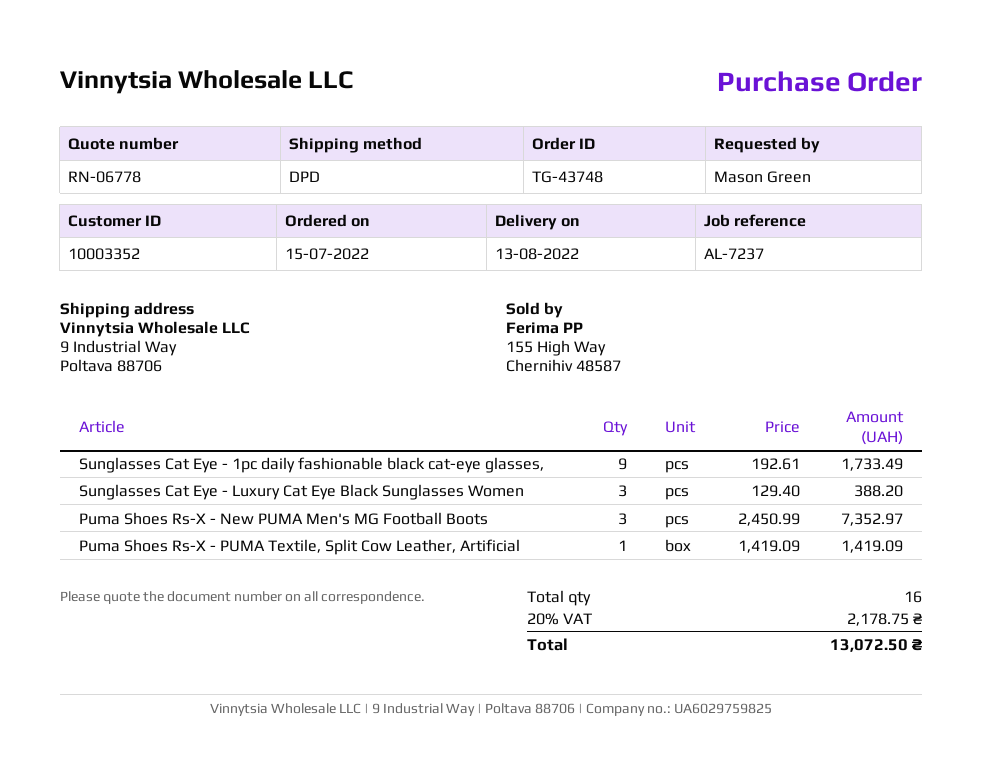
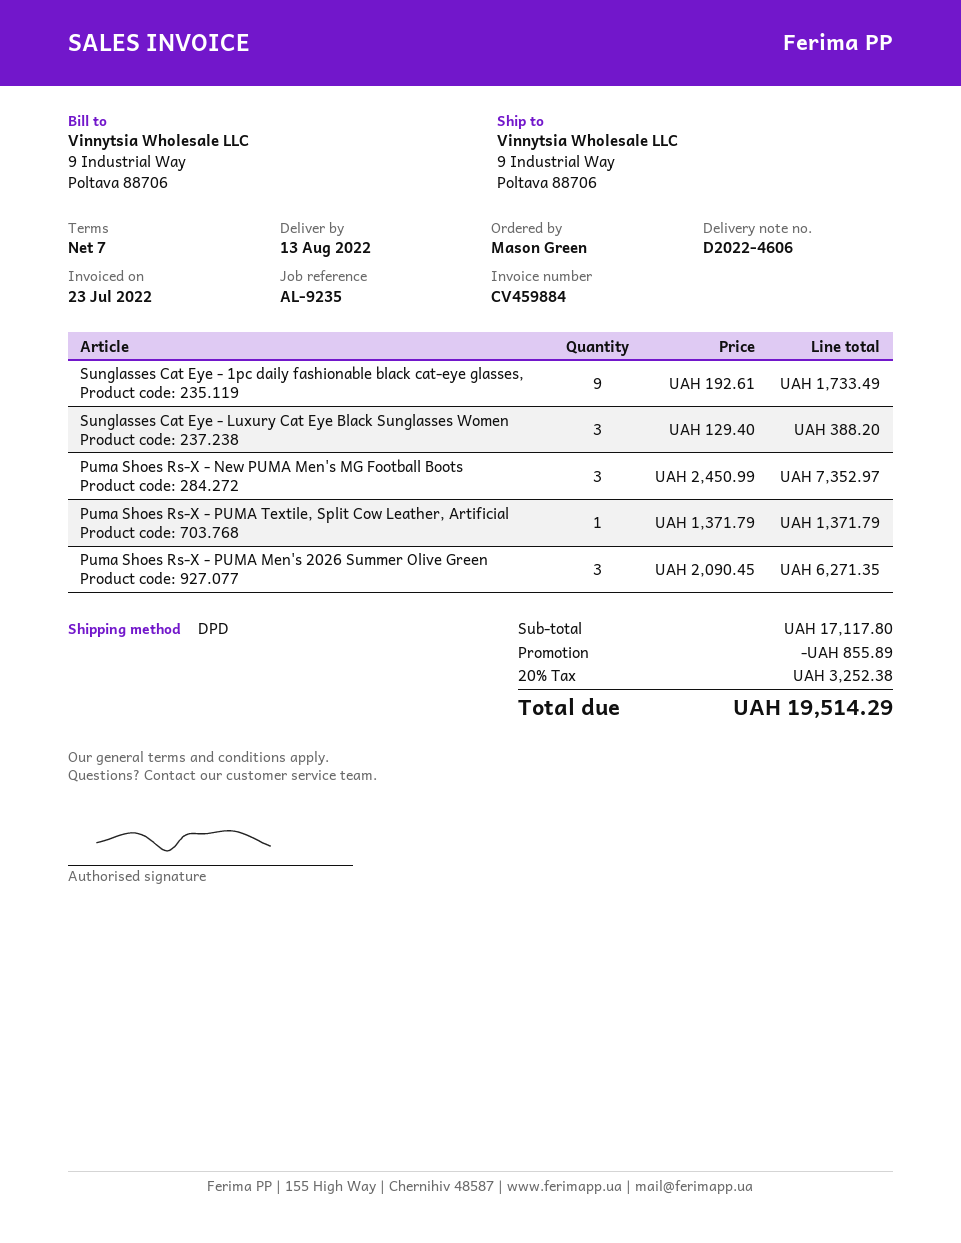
reference: AL-7237 -> AL-9235
Puma Shoes Rs-X - PUMA Textile, Split Cow Leather, Artificial: 1 x 1419.09 = 1419.09 -> 1 x 1371.79 = 1371.79
Puma Shoes Rs-X - PUMA Men's 2026 Summer Olive Green: none -> 3 x 2090.45 = 6271.35
discount: none -> 855.89
tax: 20% = 2178.75 -> 20% = 3252.38
total: 13072.50 -> 19514.29

